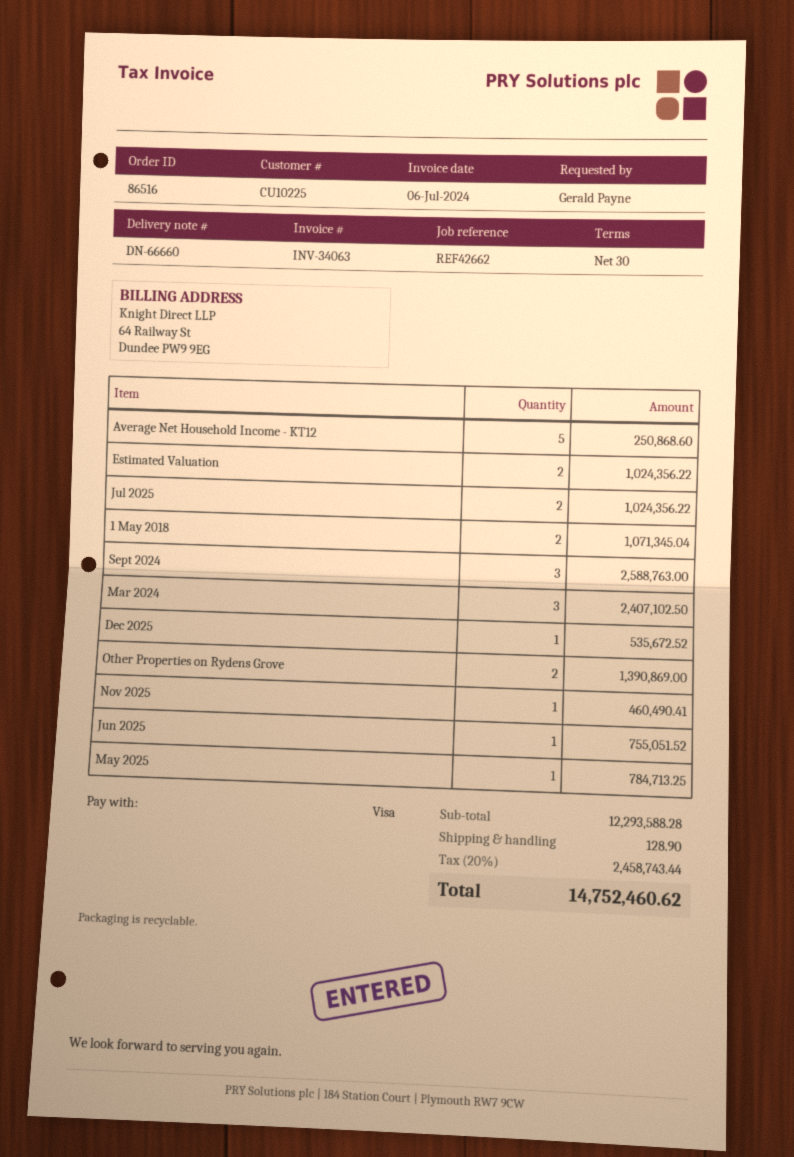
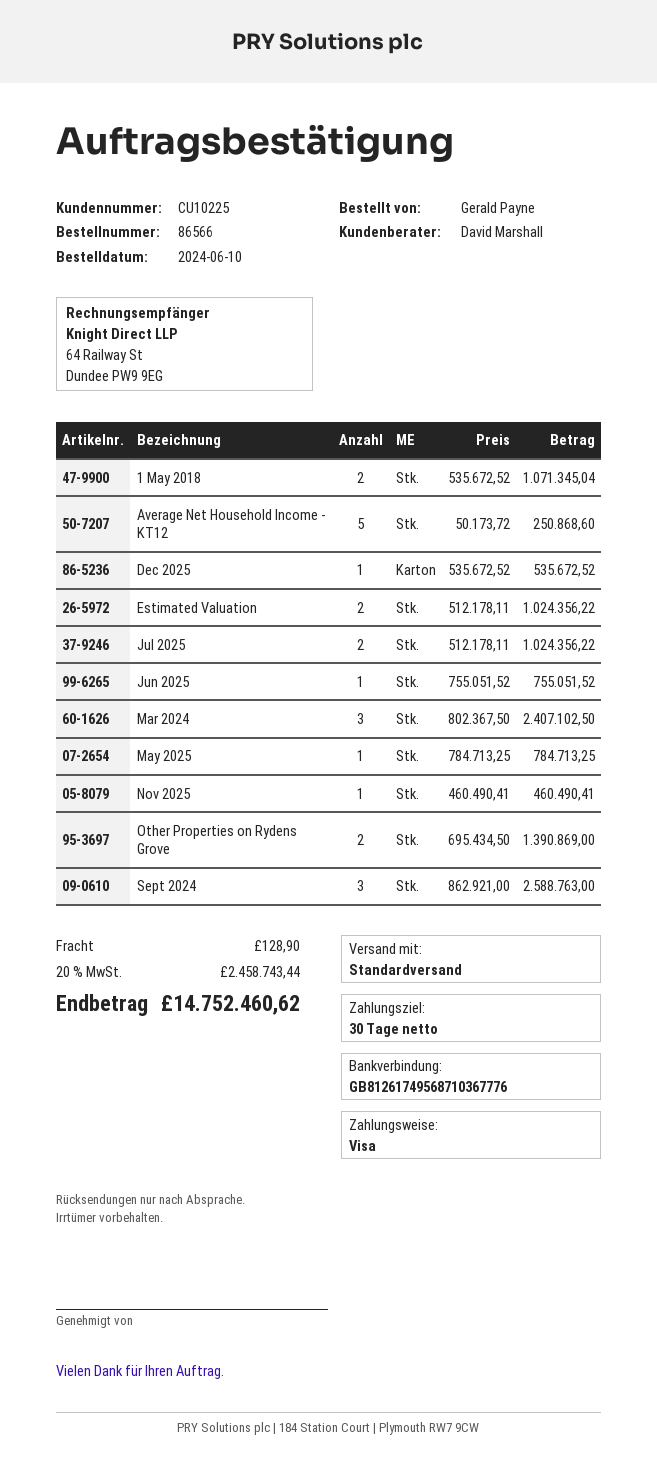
order number: 86516 -> 86566

